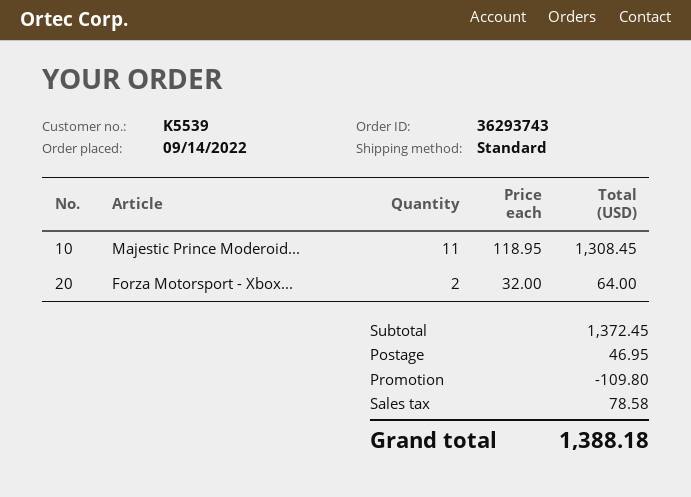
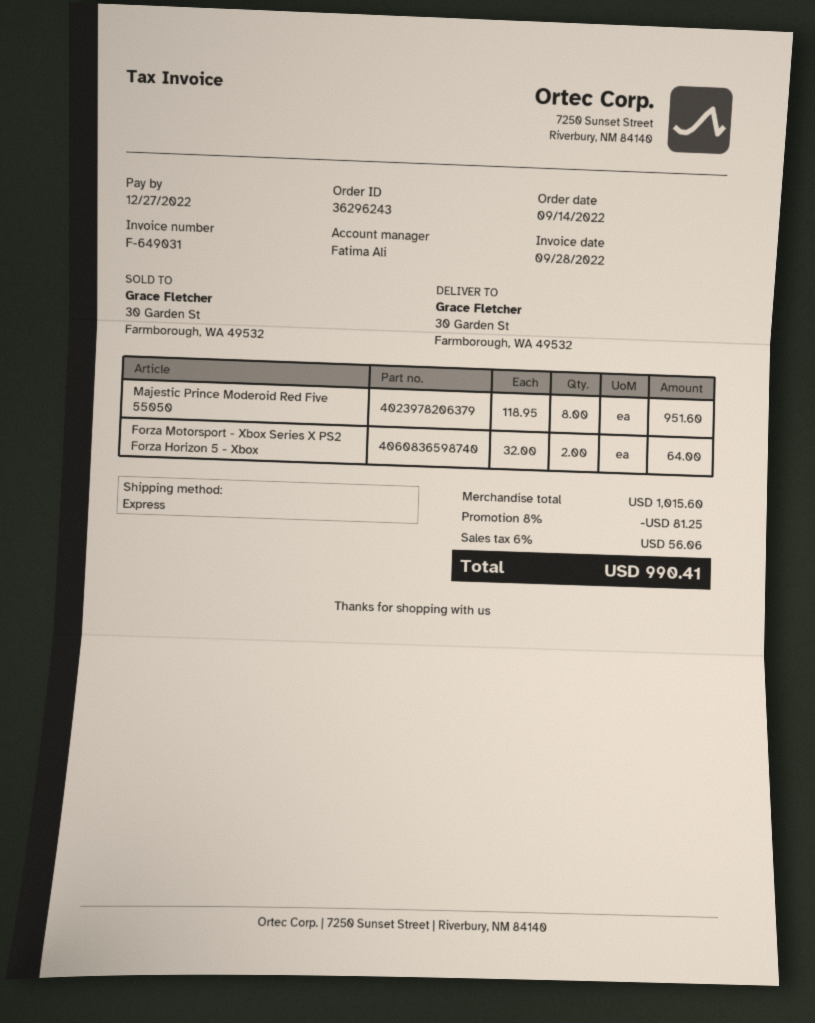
order number: 36293743 -> 36296243
shipping method: standard -> express
Majestic Prince Moderoid...: 11 x 118.95 = 1308.45 -> 8 x 118.95 = 951.60
subtotal: 1372.45 -> 1015.60
discount: 109.80 -> 81.25
shipping: 46.95 -> none
tax: 78.58 -> 56.06
total: 1388.18 -> 990.41

